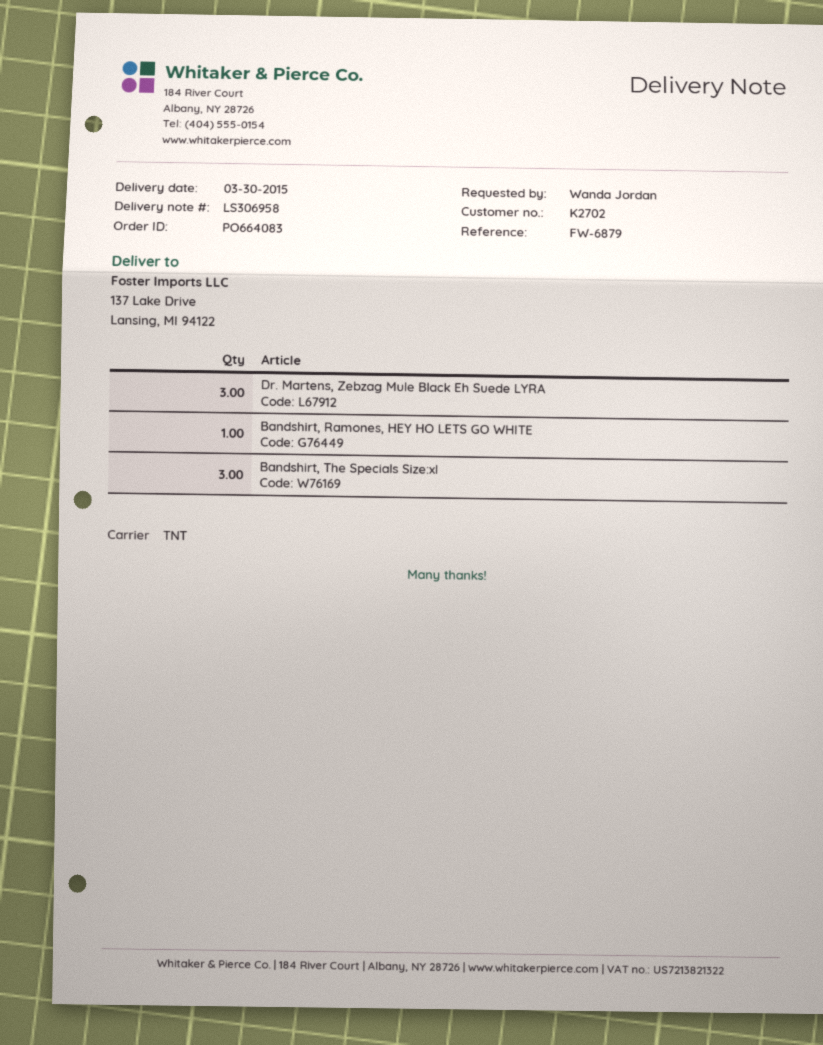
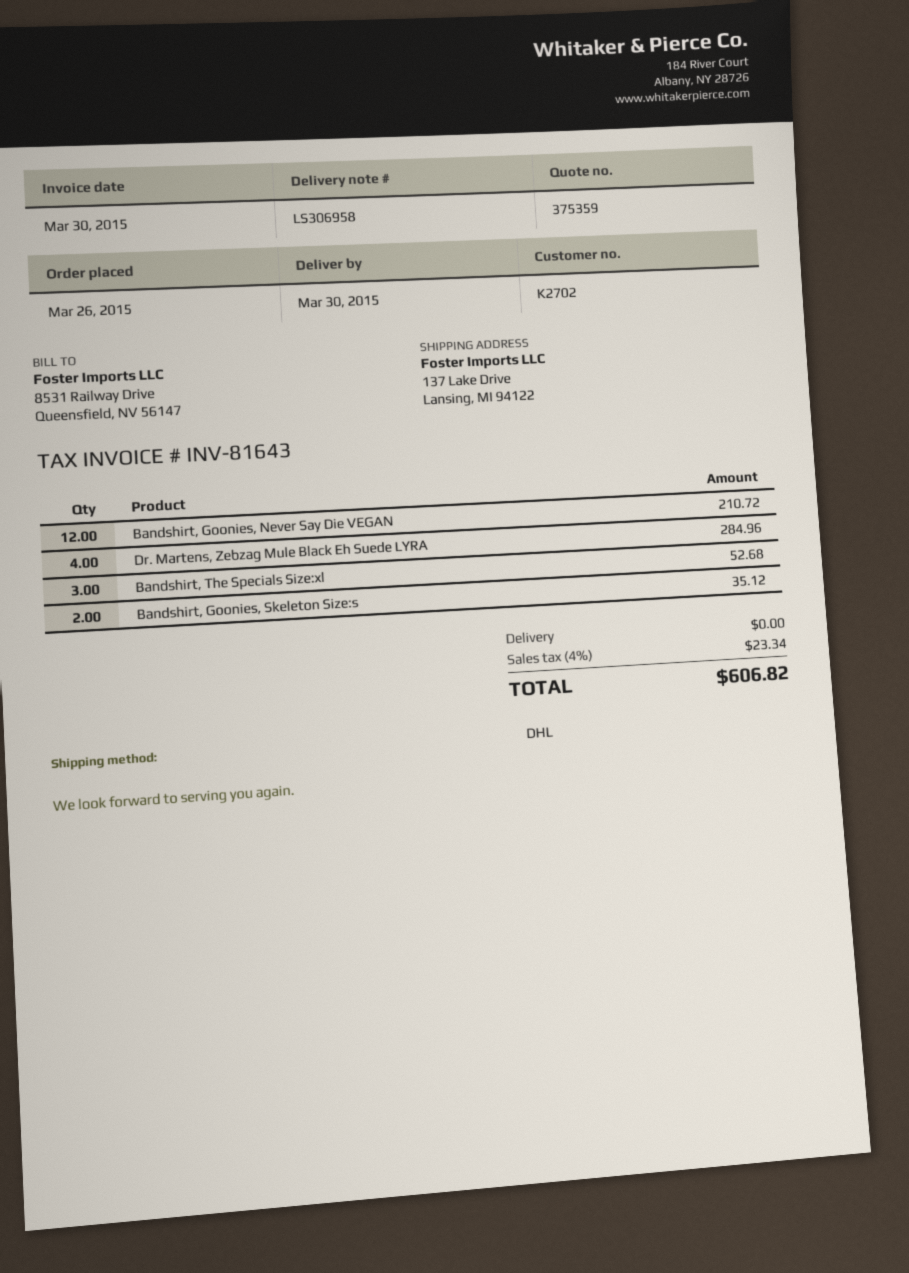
shipping method: TNT -> DHL
Dr. Martens, Zebzag Mule Black Eh Suede LYRA: 3 -> 4
Bandshirt, Ramones, HEY HO LETS GO WHITE: 1 -> none
Bandshirt, Goonies, Never Say Die VEGAN: none -> 12
Bandshirt, Goonies, Skeleton Size:s: none -> 2

